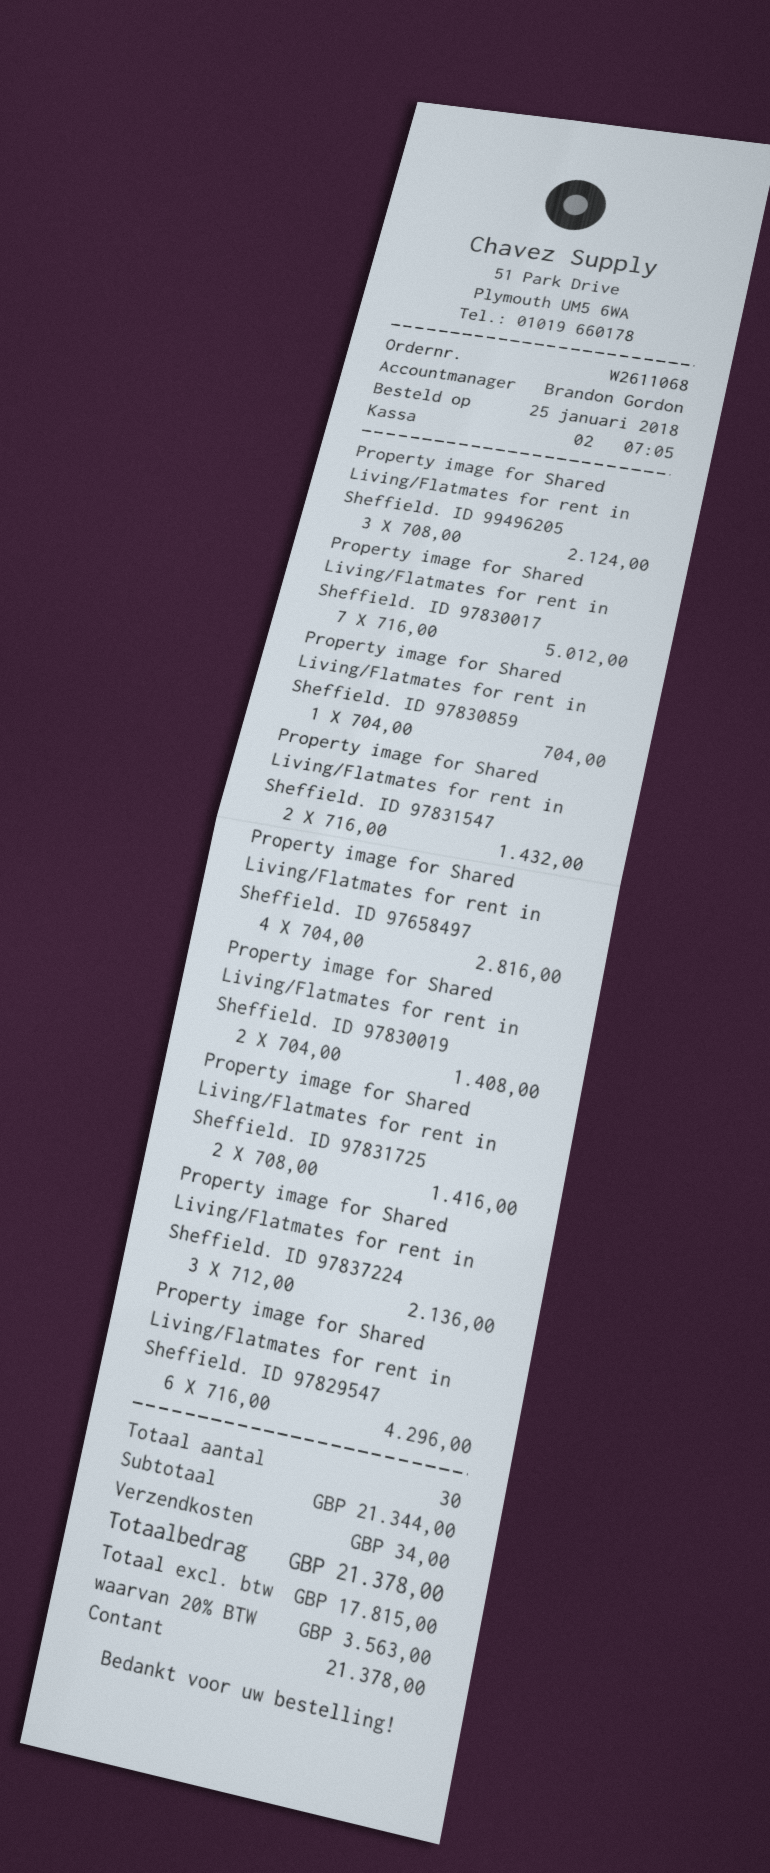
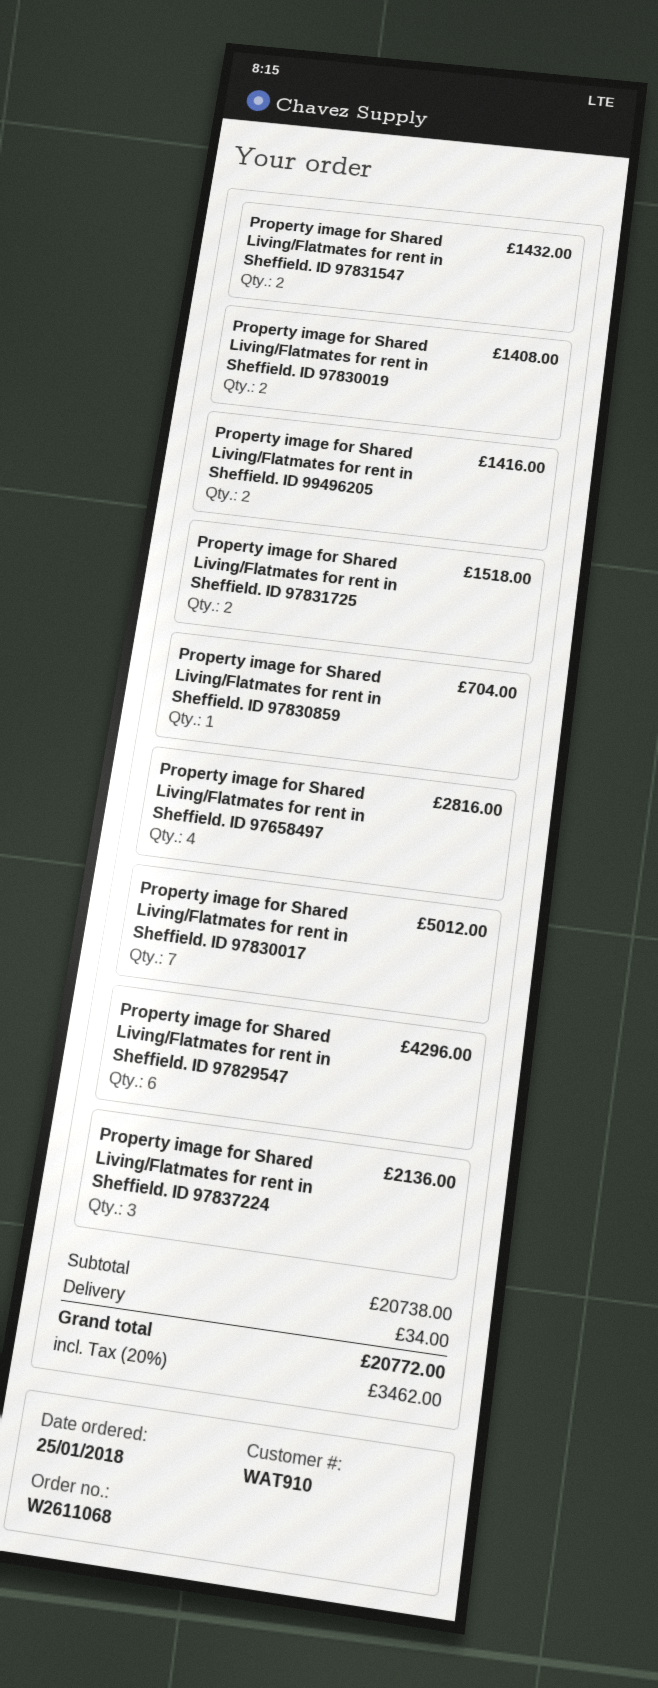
Property image for Shared Living/Flatmates for rent in Sheffield. ID 99496205: 3 for 2124.00 -> 2 for 1416.00
Property image for Shared Living/Flatmates for rent in Sheffield. ID 97831725: 2 for 1416.00 -> 2 for 1518.00
subtotal: 21344.00 -> 20738.00
tax: 20% = 3563.00 -> 20% = 3462.00
total: 21378.00 -> 20772.00

